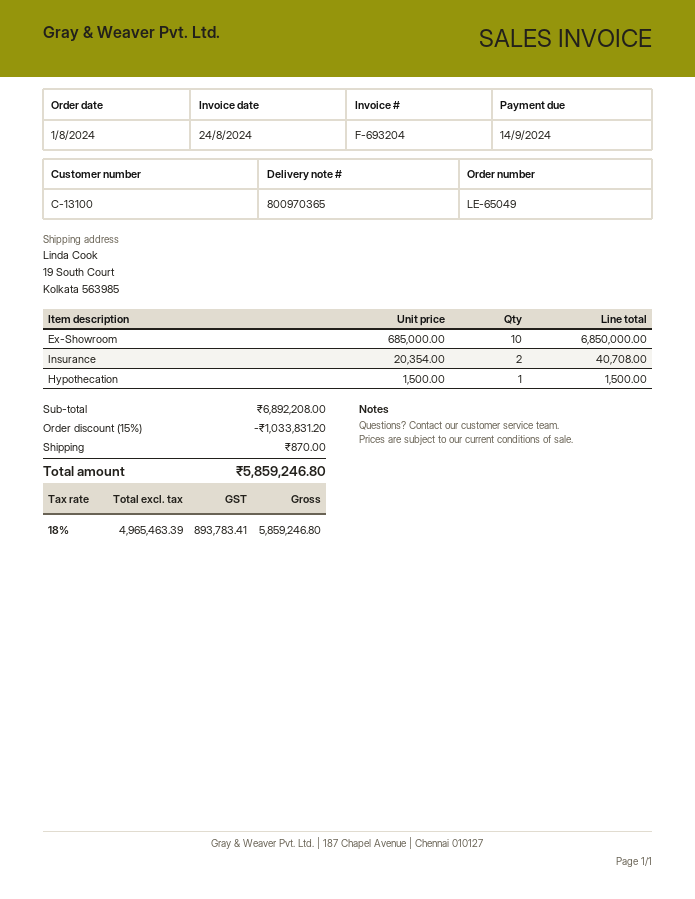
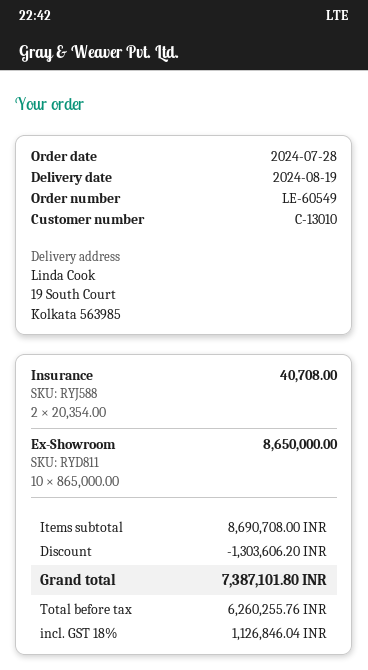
order number: LE-65049 -> LE-60549
order date: 2024-08-01 -> 2024-07-28
customer number: C-13100 -> C-13010
Ex-Showroom: 10 x 685000.00 = 6850000.00 -> 10 x 865000.00 = 8650000.00
Hypothecation: 1 x 1500.00 = 1500.00 -> none
subtotal: 6892208.00 -> 8690708.00
discount: 1033831.20 -> 1303606.20
shipping: 870.00 -> none
net: 4965463.39 -> 6260255.76
tax: 18% = 893783.41 -> 18% = 1126846.04
total: 5859246.80 -> 7387101.80

